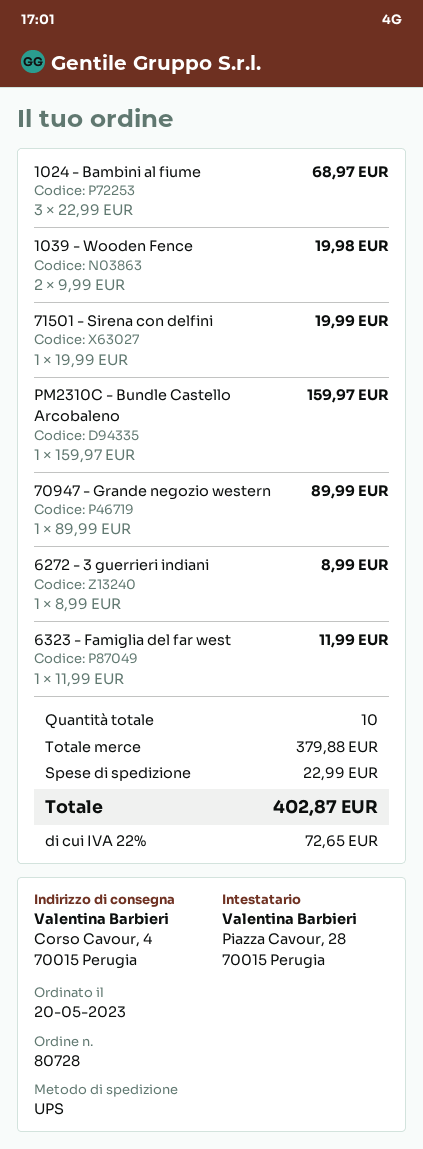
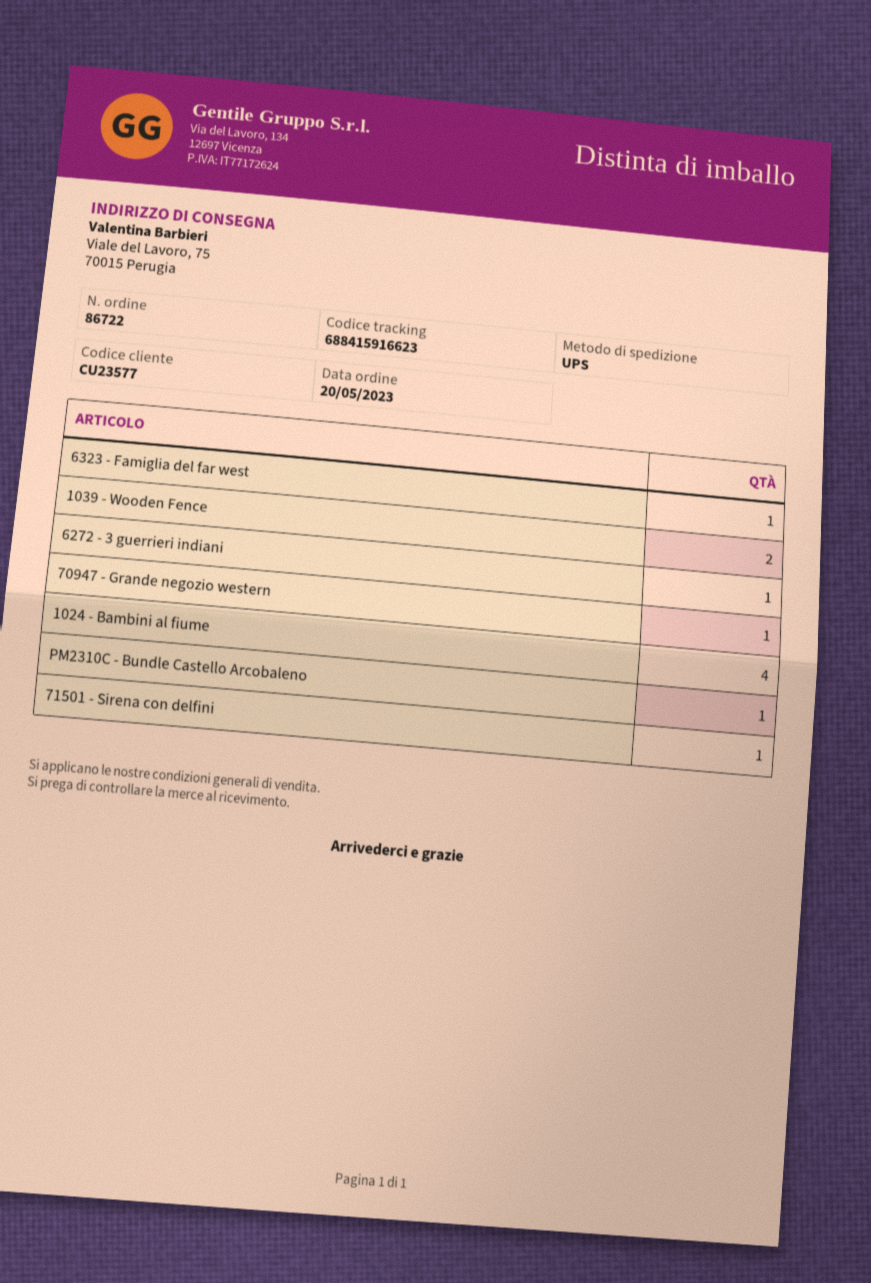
order number: 80728 -> 86722
ship to: Corso Cavour, 4, 70015 Perugia -> Viale del Lavoro, 75, 70015 Perugia
1024 - Bambini al fiume: 3 -> 4

